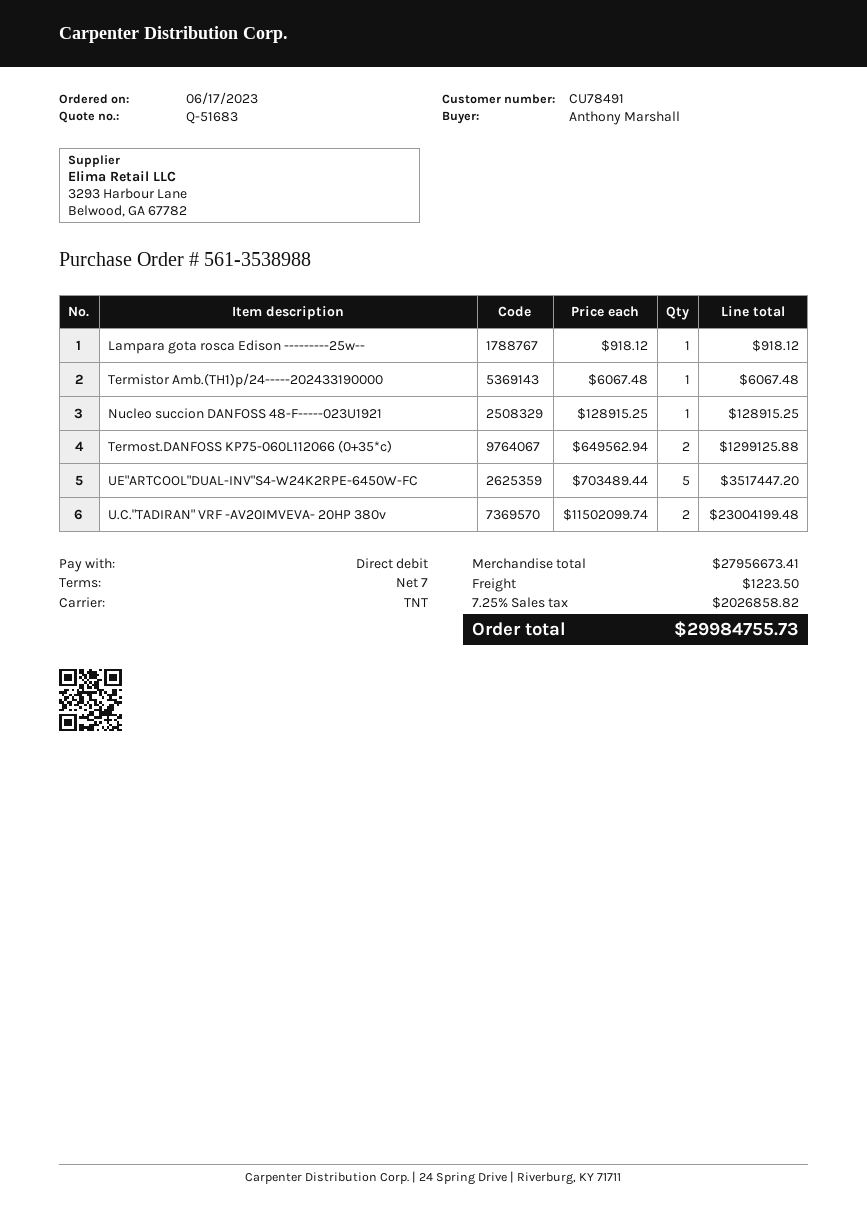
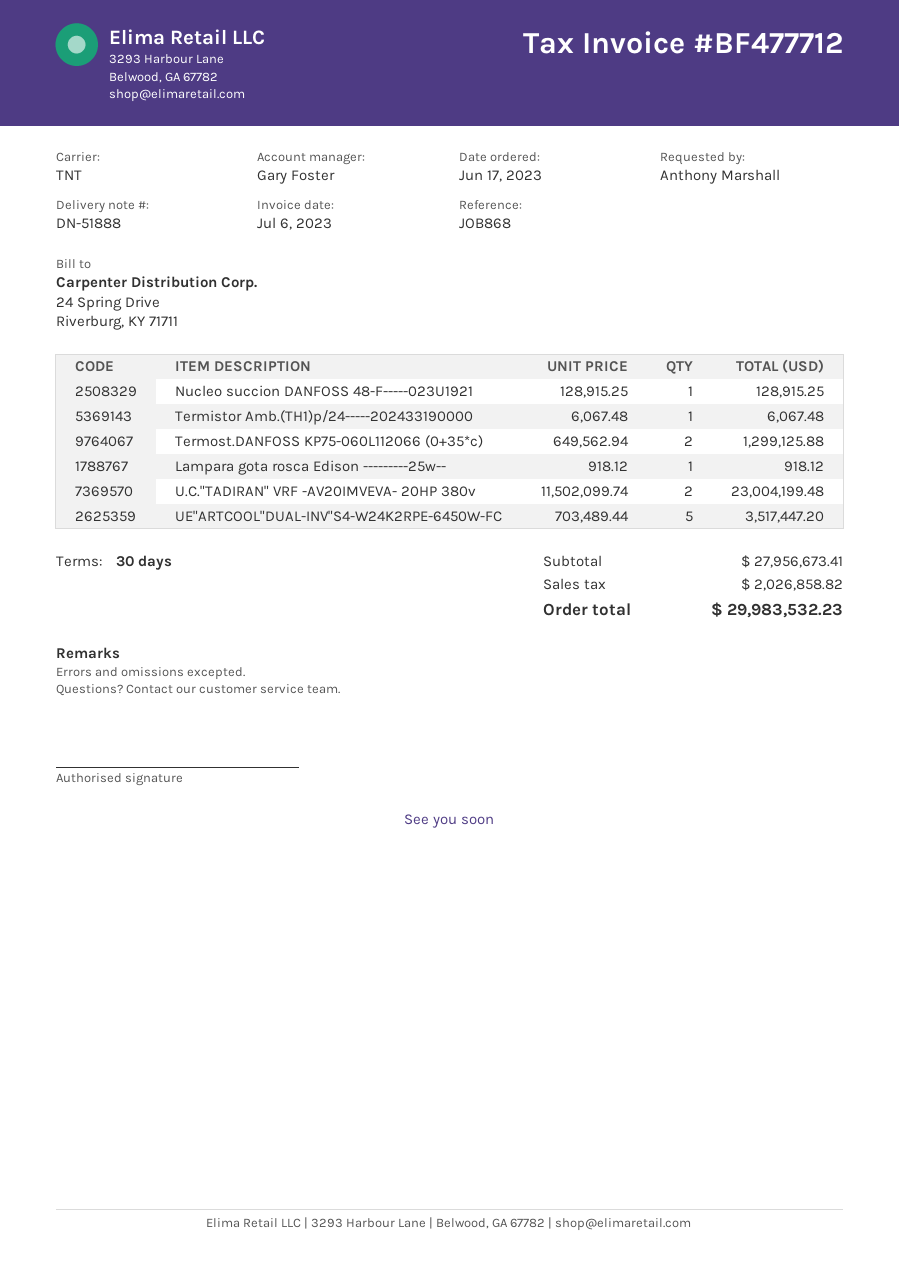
payment terms: 7 days -> 30 days
shipping: 1223.50 -> none
total: 29984755.73 -> 29983532.23

